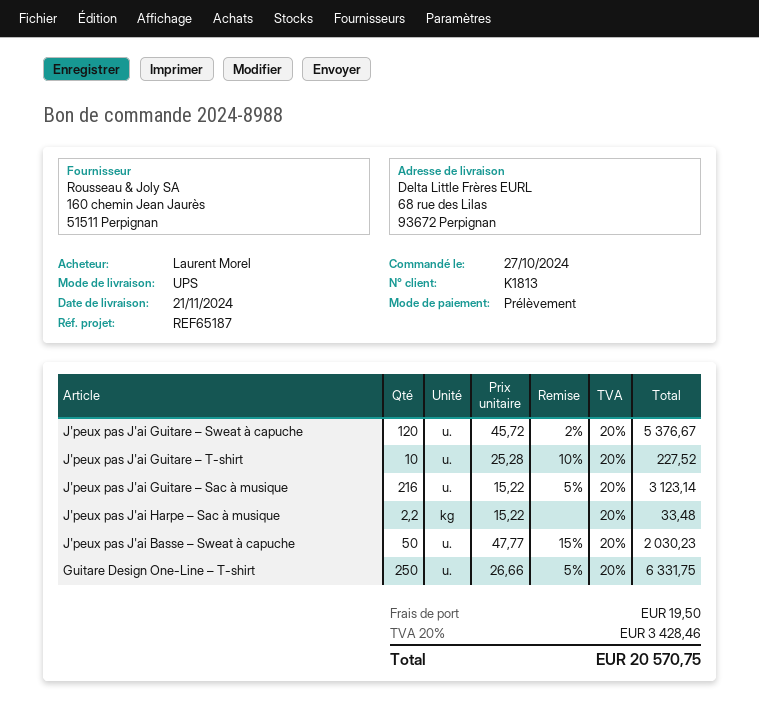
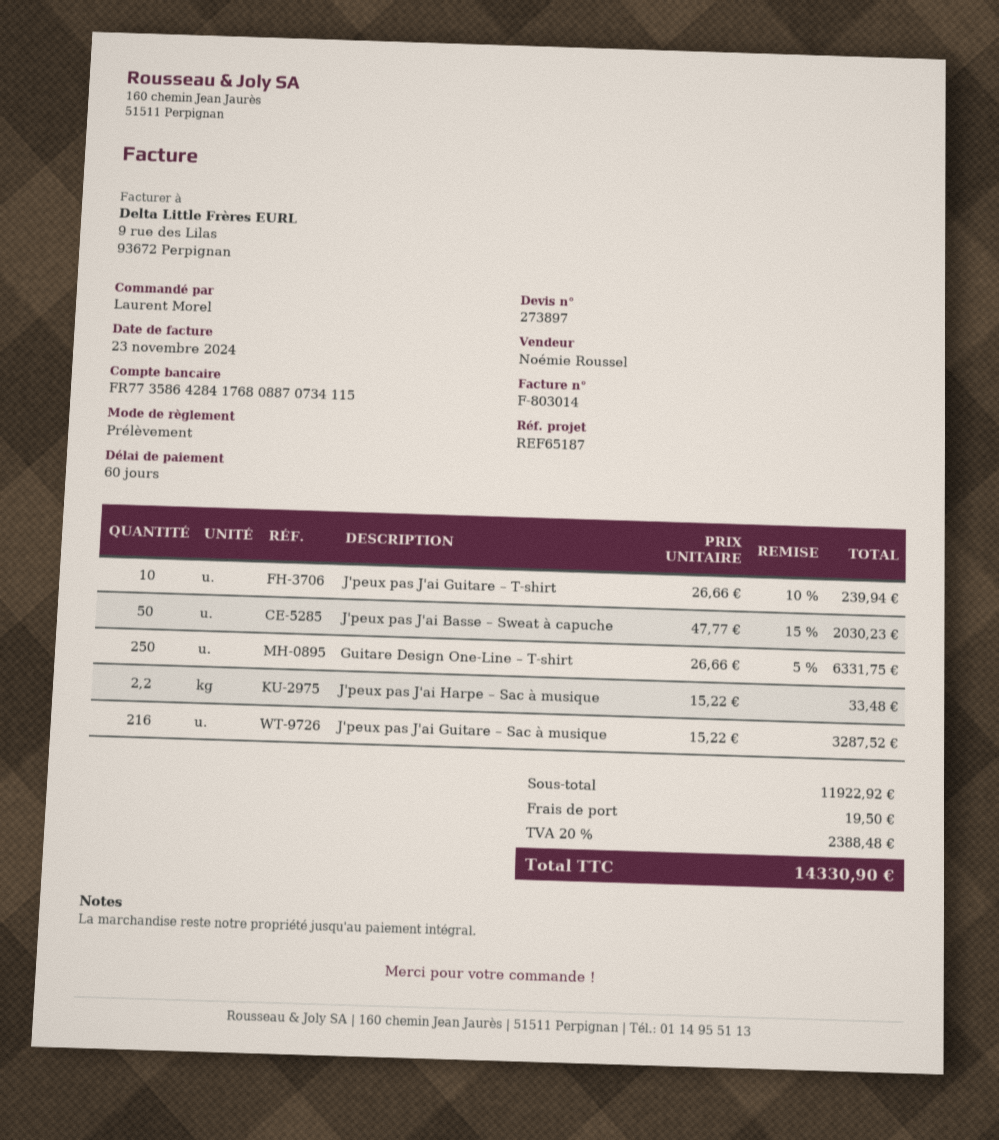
J'peux pas J'ai Guitare – Sweat à capuche: 120 x 45.72 - 2% = 5376.67 -> none
J'peux pas J'ai Guitare – T-shirt: 10 x 25.28 - 10% = 227.52 -> 10 x 26.66 - 10% = 239.94
J'peux pas J'ai Guitare – Sac à musique: 216 x 15.22 - 5% = 3123.14 -> 216 x 15.22 = 3287.52
tax: 20% = 3428.46 -> 20% = 2388.48
total: 20570.75 -> 14330.90

